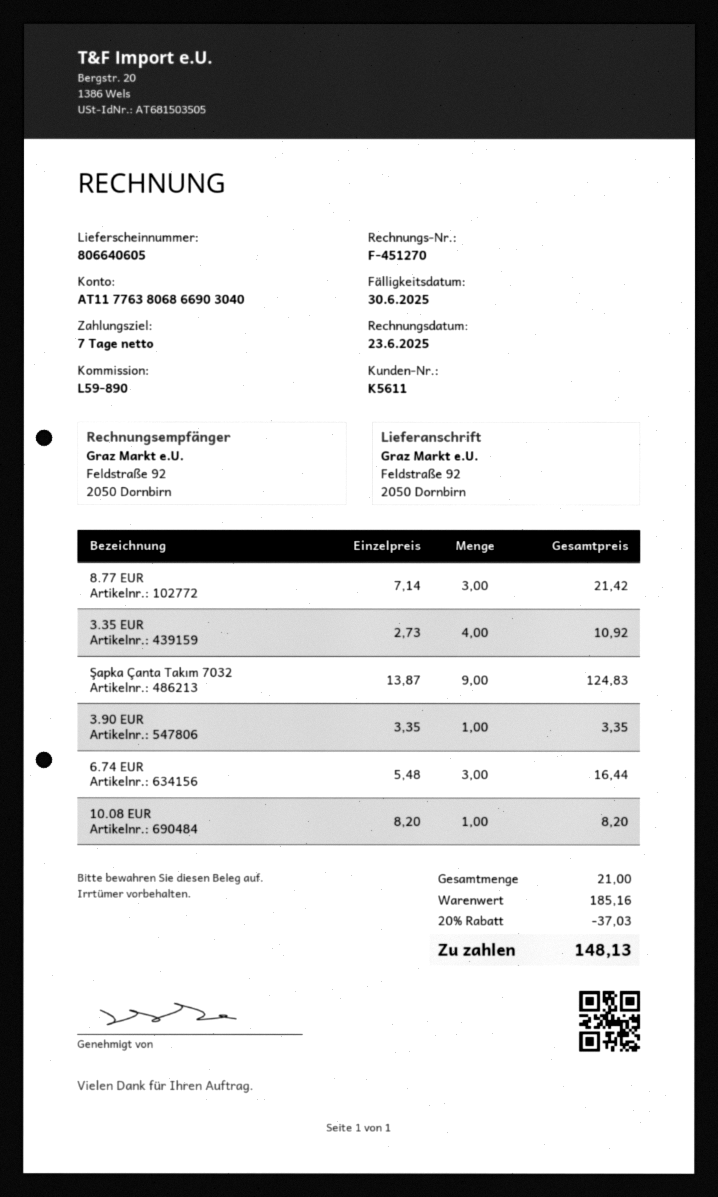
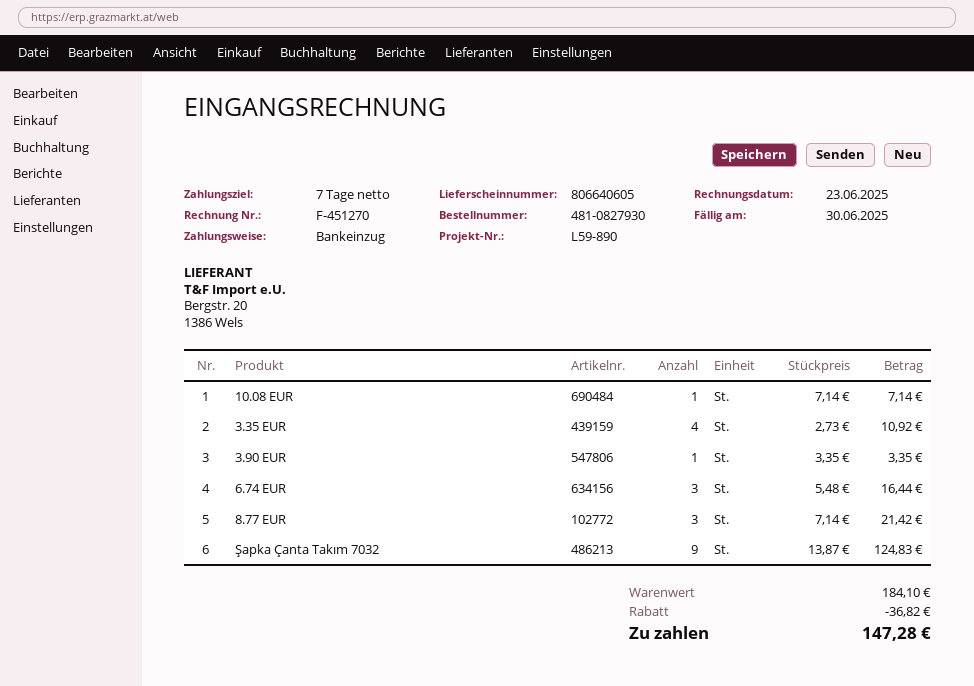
10.08 EUR: 1 x 8.20 = 8.20 -> 1 x 7.14 = 7.14
subtotal: 185.16 -> 184.10
discount: 37.03 -> 36.82
total: 148.13 -> 147.28

